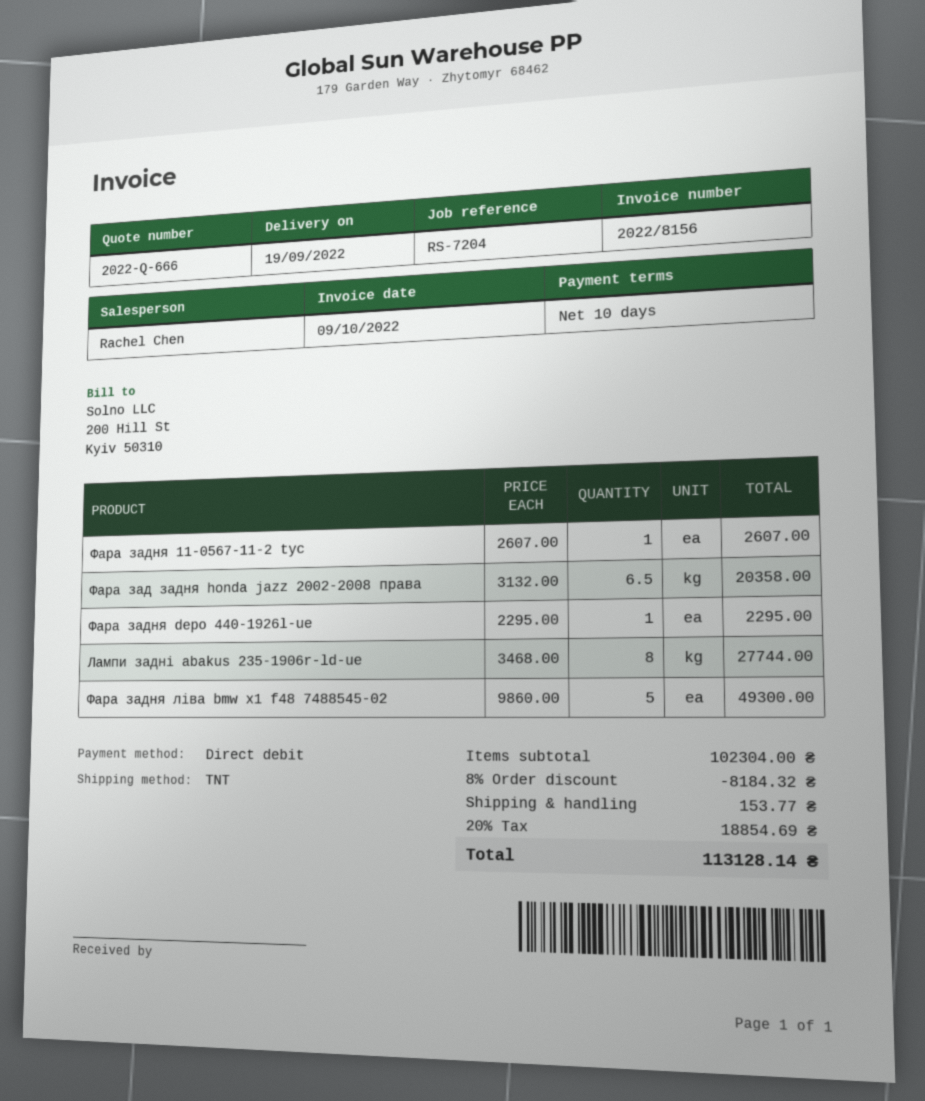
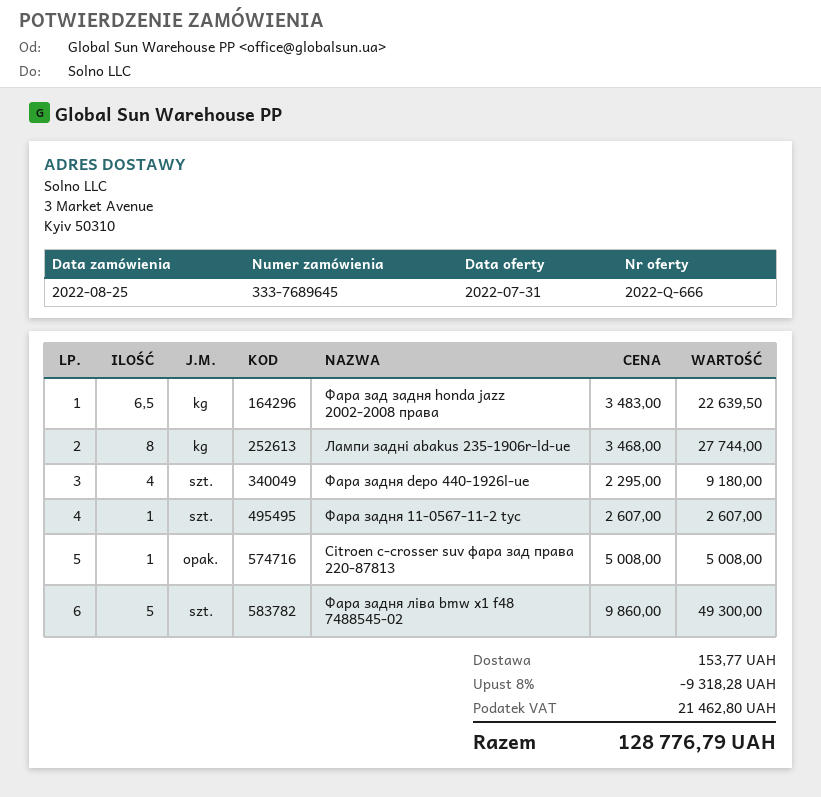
Фара зад задня honda jazz 2002-2008 права: 6.5 x 3132.00 = 20358.00 -> 6.5 x 3483.00 = 22639.50
Фара задня depo 440-1926l-ue: 1 x 2295.00 = 2295.00 -> 4 x 2295.00 = 9180.00
Citroen c-crosser suv фара зад права 220-87813: none -> 1 x 5008.00 = 5008.00
discount: 8% = 8184.32 -> 8% = 9318.28
tax: 18854.69 -> 21462.80
total: 113128.14 -> 128776.79

